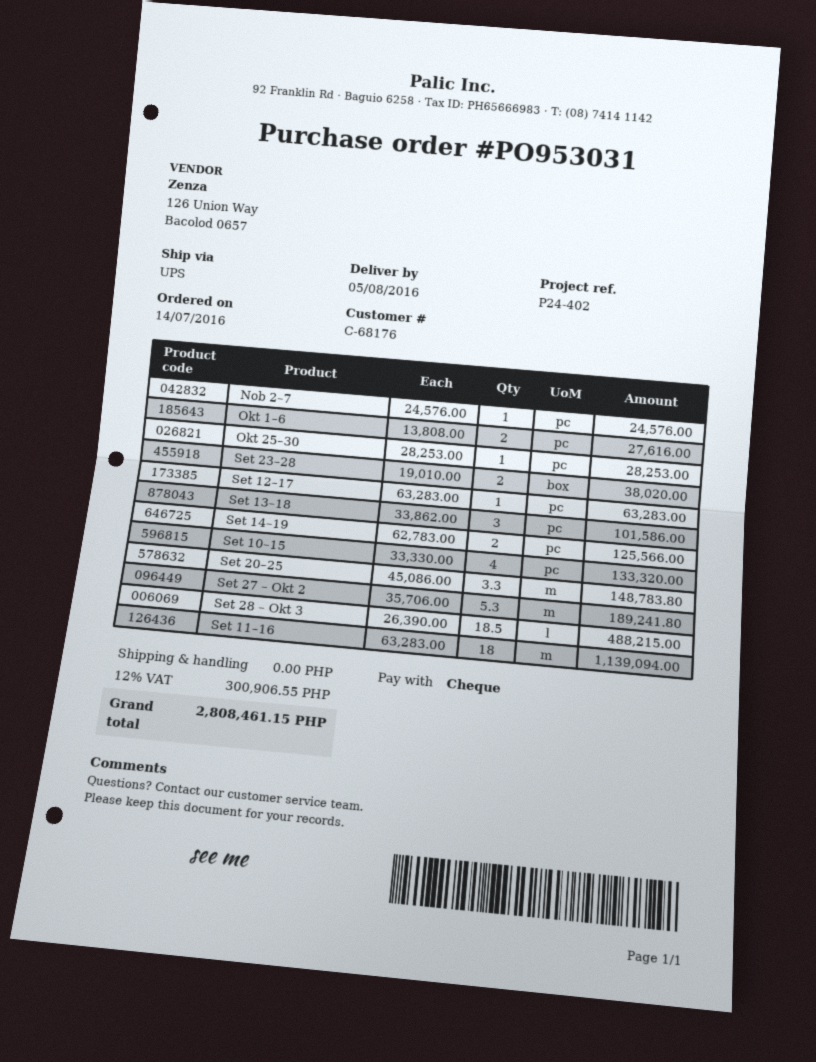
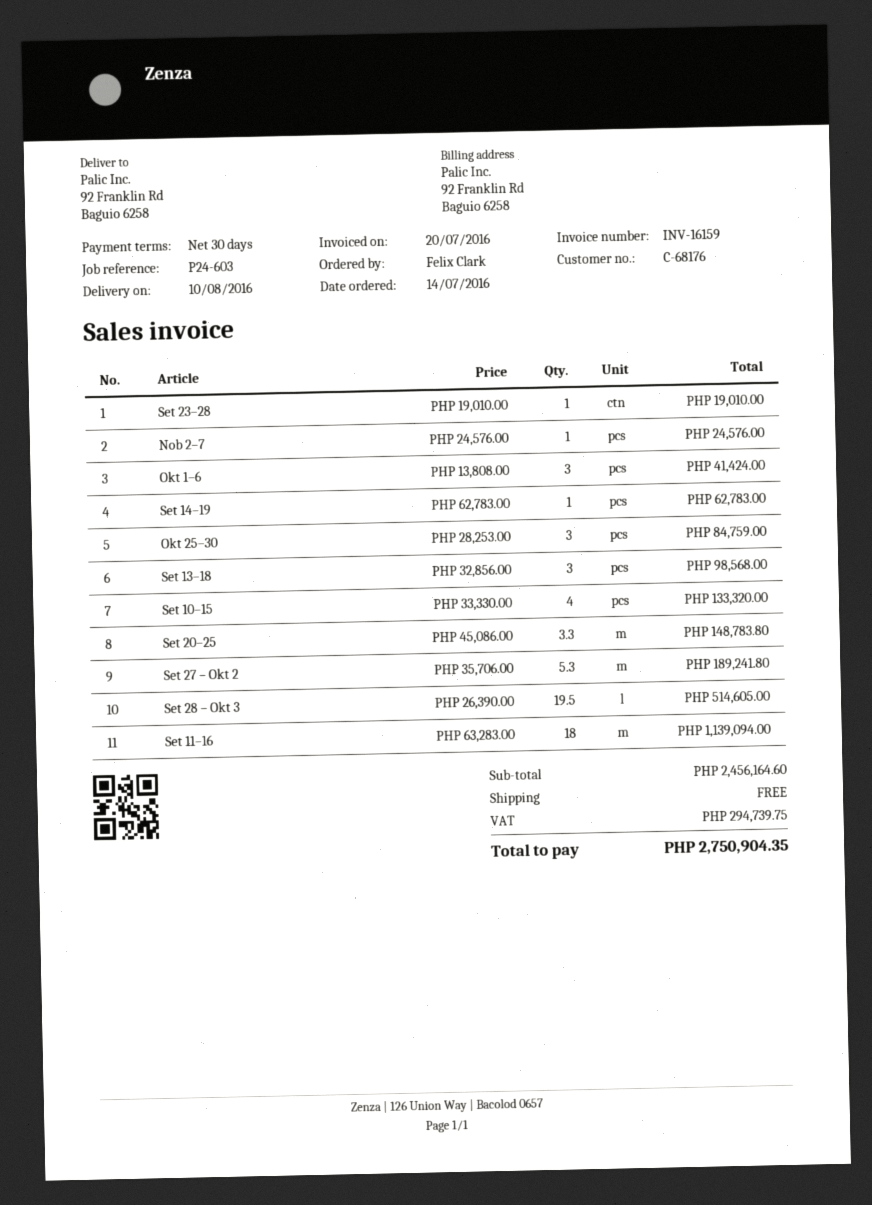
delivery date: 2016-08-05 -> 2016-08-10
reference: P24-402 -> P24-603
Okt 1–6: 2 x 13808.00 = 27616.00 -> 3 x 13808.00 = 41424.00
Okt 25–30: 1 x 28253.00 = 28253.00 -> 3 x 28253.00 = 84759.00
Set 23–28: 2 x 19010.00 = 38020.00 -> 1 x 19010.00 = 19010.00
Set 12–17: 1 x 63283.00 = 63283.00 -> none
Set 13–18: 3 x 33862.00 = 101586.00 -> 3 x 32856.00 = 98568.00
Set 14–19: 2 x 62783.00 = 125566.00 -> 1 x 62783.00 = 62783.00
Set 28 – Okt 3: 18.5 x 26390.00 = 488215.00 -> 19.5 x 26390.00 = 514605.00
tax: 300906.55 -> 294739.75
total: 2808461.15 -> 2750904.35

